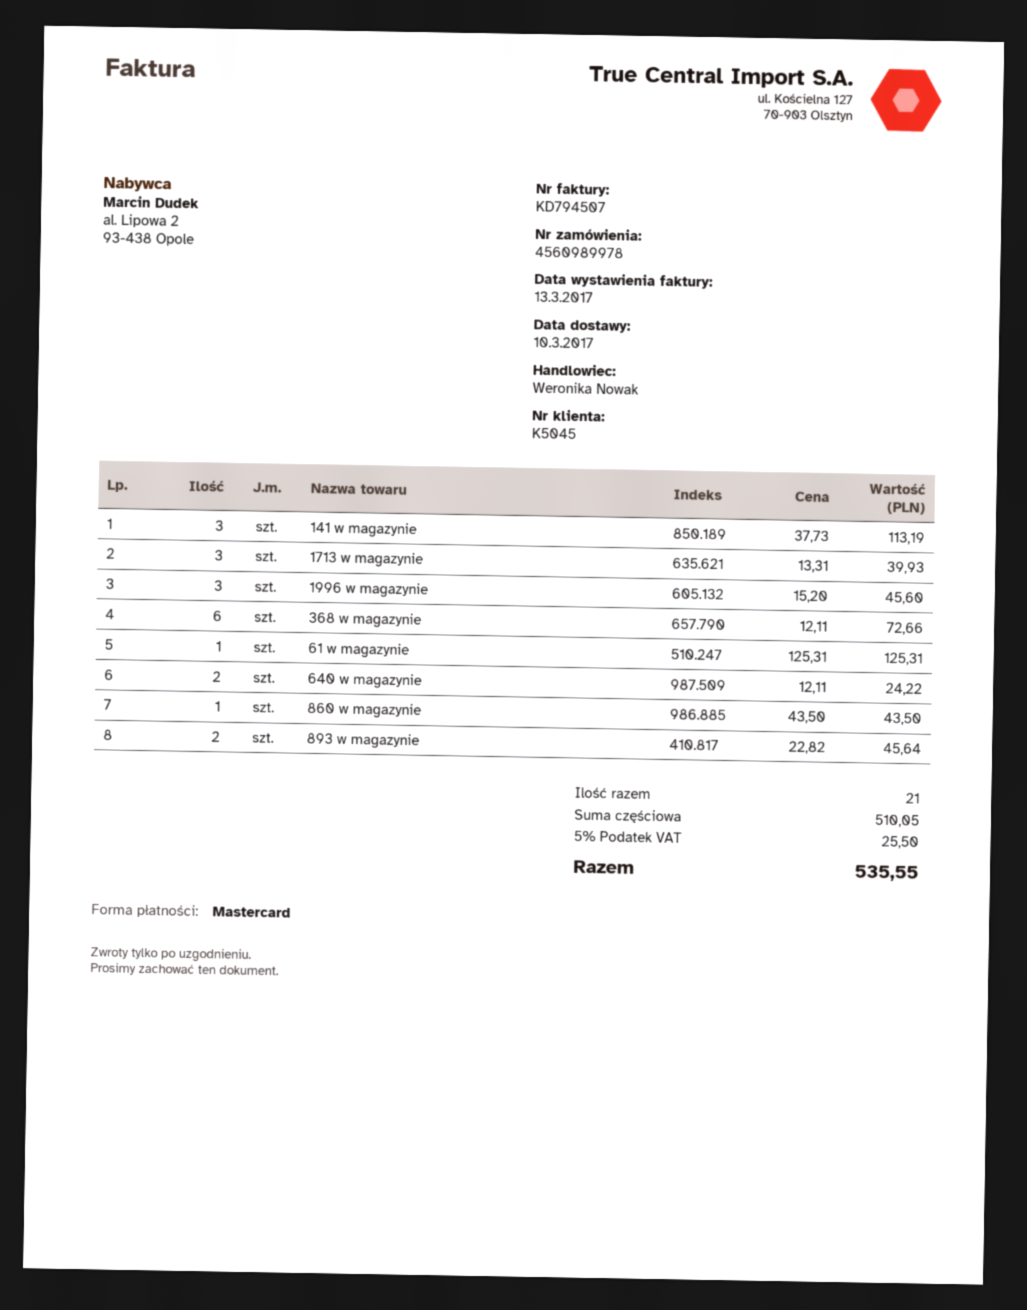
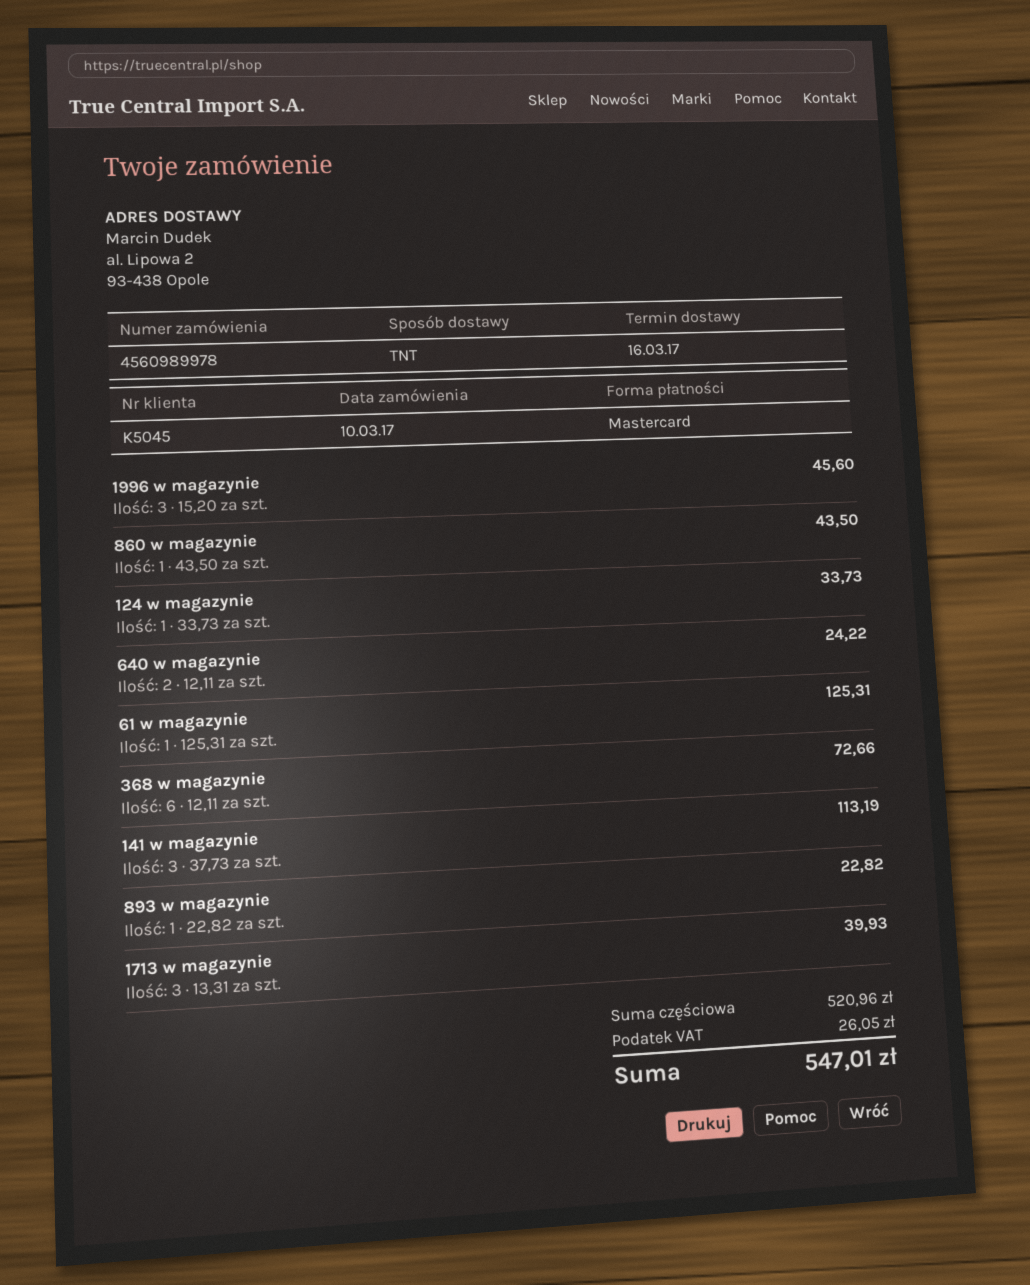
delivery date: 2017-03-10 -> 2017-03-16
893 w magazynie: 2 x 22.82 = 45.64 -> 1 x 22.82 = 22.82
124 w magazynie: none -> 1 x 33.73 = 33.73
subtotal: 510.05 -> 520.96
tax: 25.50 -> 26.05
total: 535.55 -> 547.01

